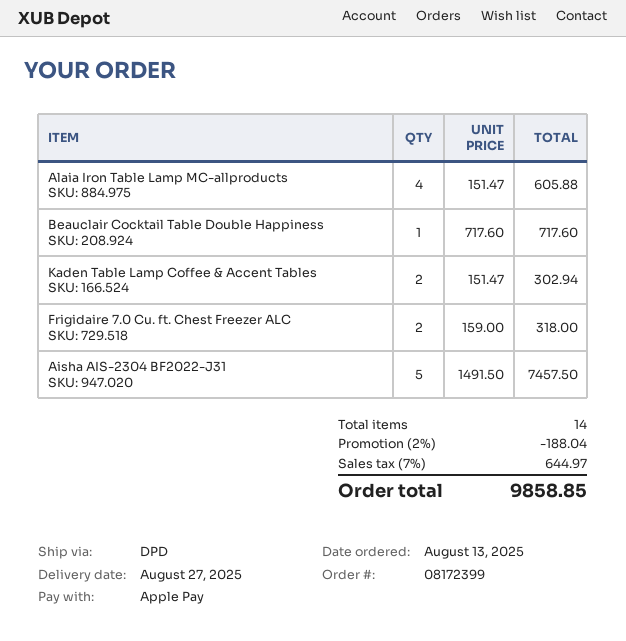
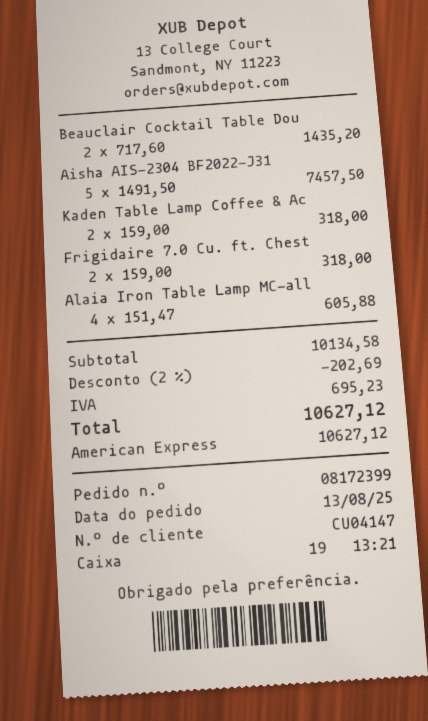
payment method: Apple Pay -> American Express
Beauclair Cocktail Table Double Happiness: 1 x 717.60 = 717.60 -> 2 x 717.60 = 1435.20
Kaden Table Lamp Coffee & Accent Tables: 2 x 151.47 = 302.94 -> 2 x 159.00 = 318.00
discount: 2% = 188.04 -> 2% = 202.69
tax: 644.97 -> 695.23
total: 9858.85 -> 10627.12

